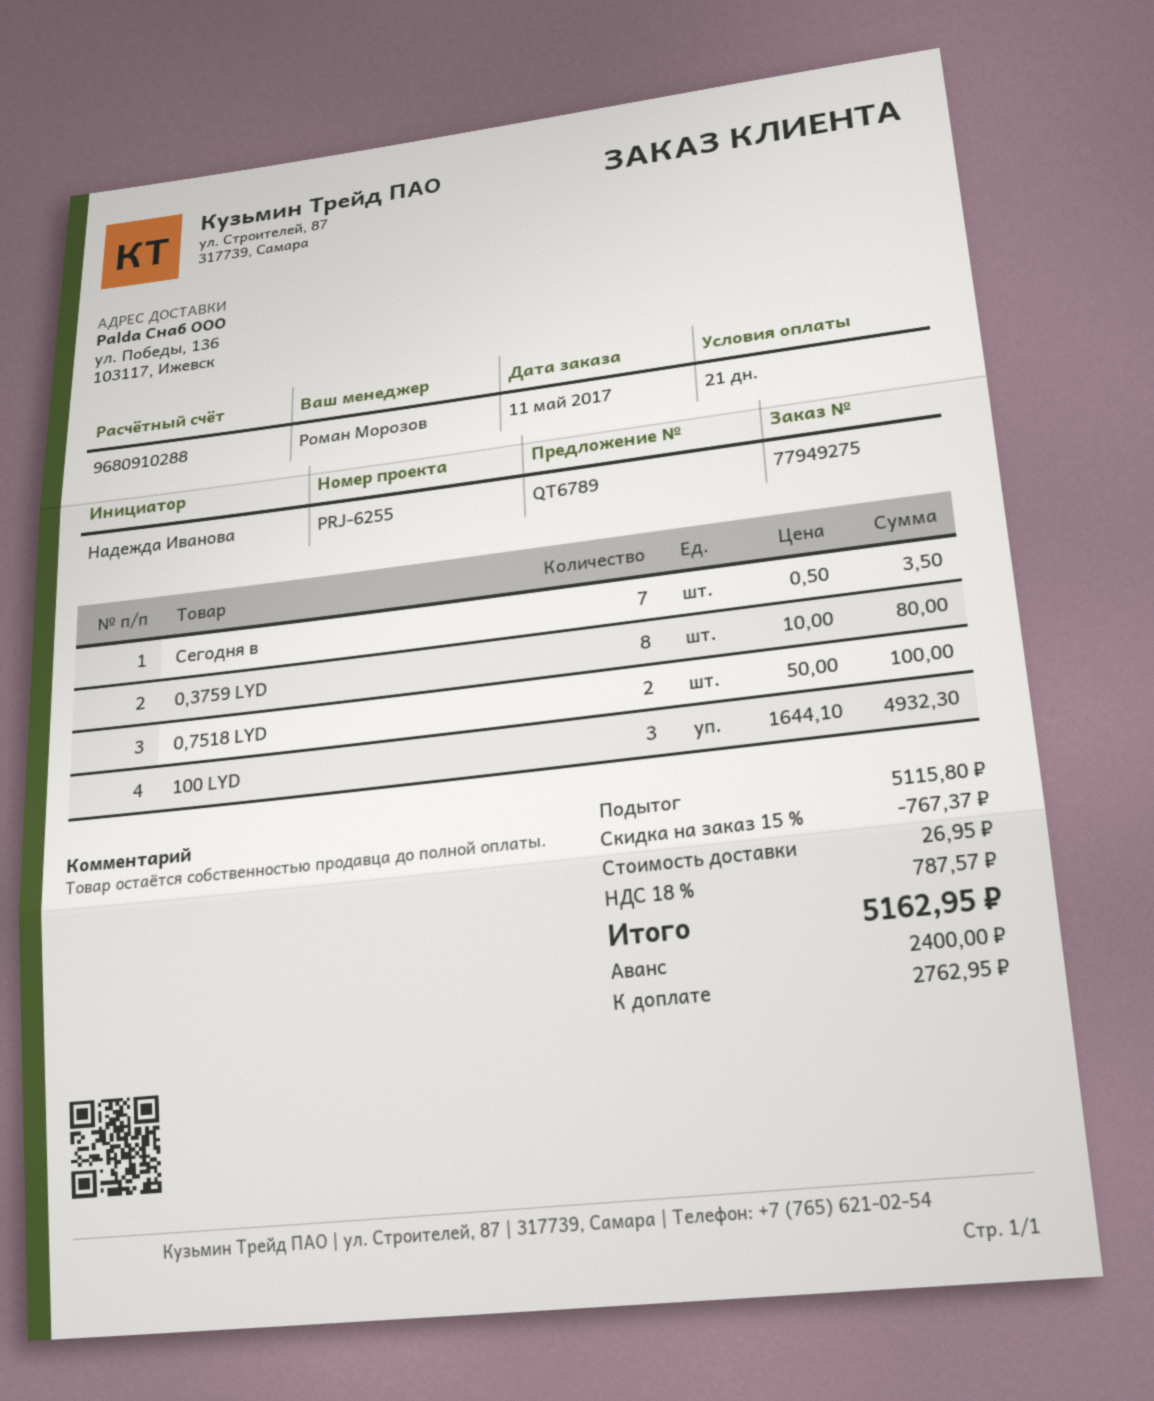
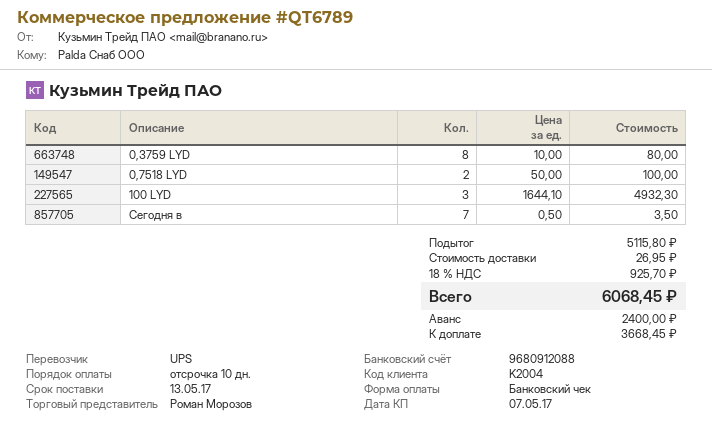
payment terms: 21 days -> 10 days
bank account: 9680910288 -> 9680912088
discount: 15% = 767.37 -> none
tax: 18% = 787.57 -> 18% = 925.70
total: 5162.95 -> 6068.45
balance: 2762.95 -> 3668.45

